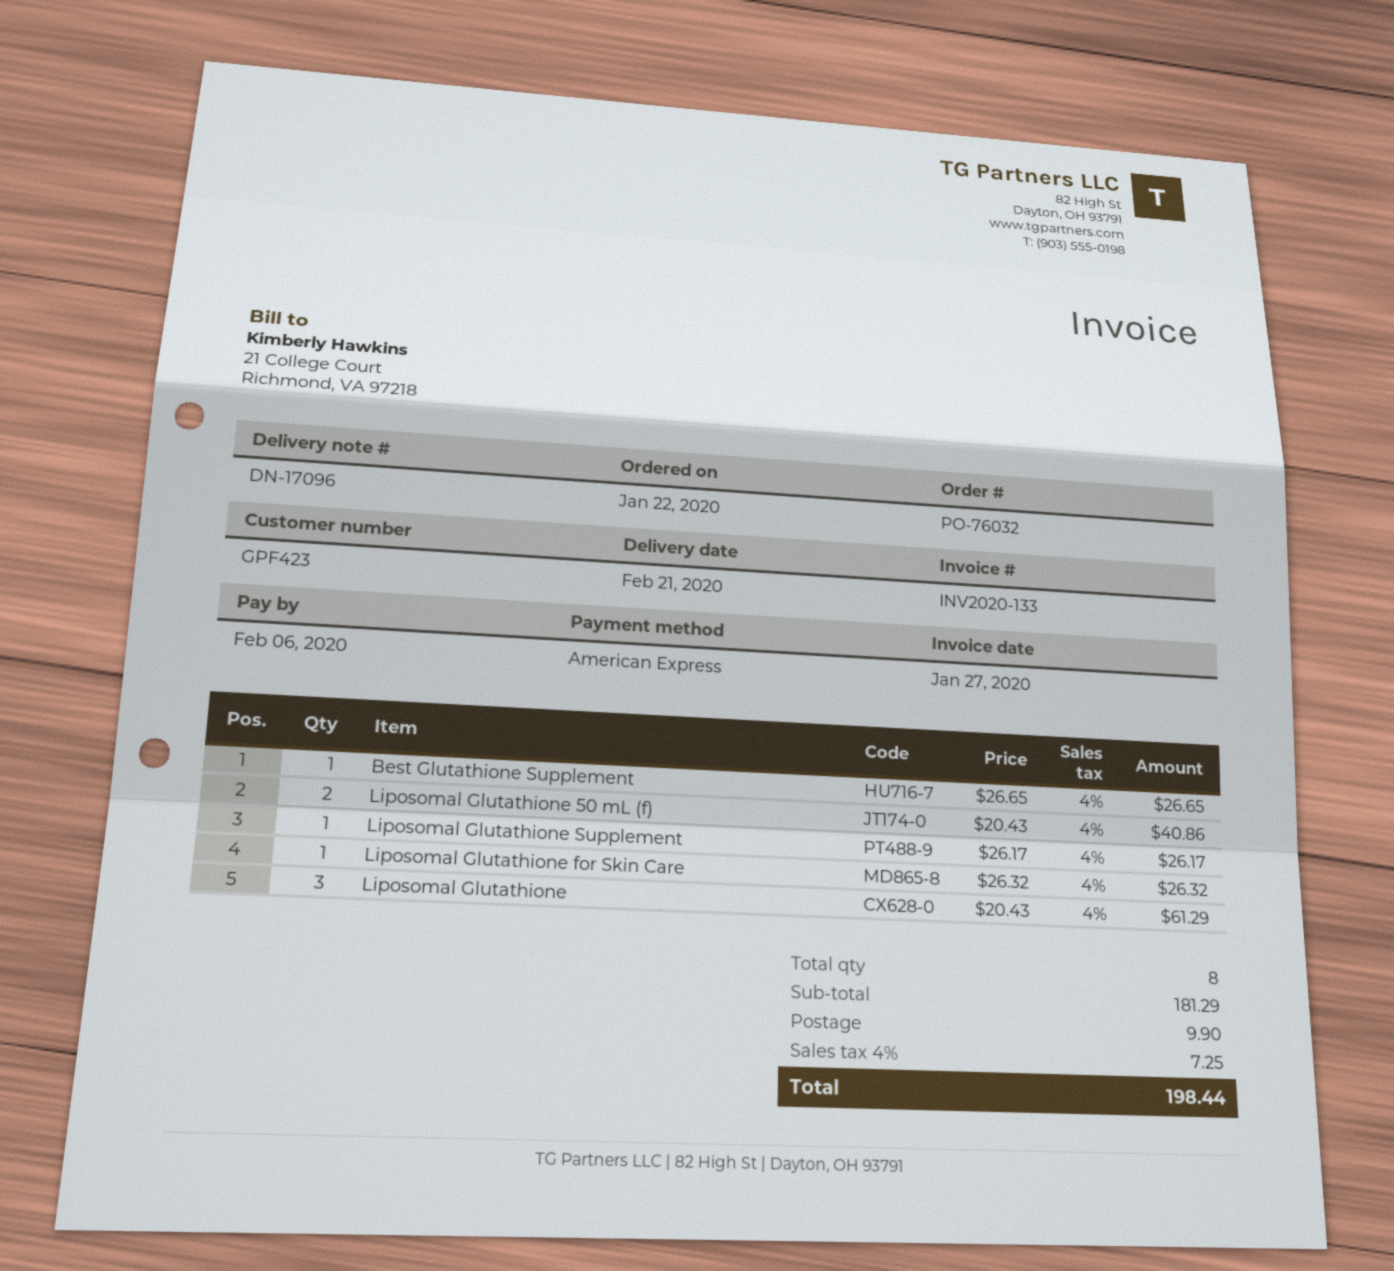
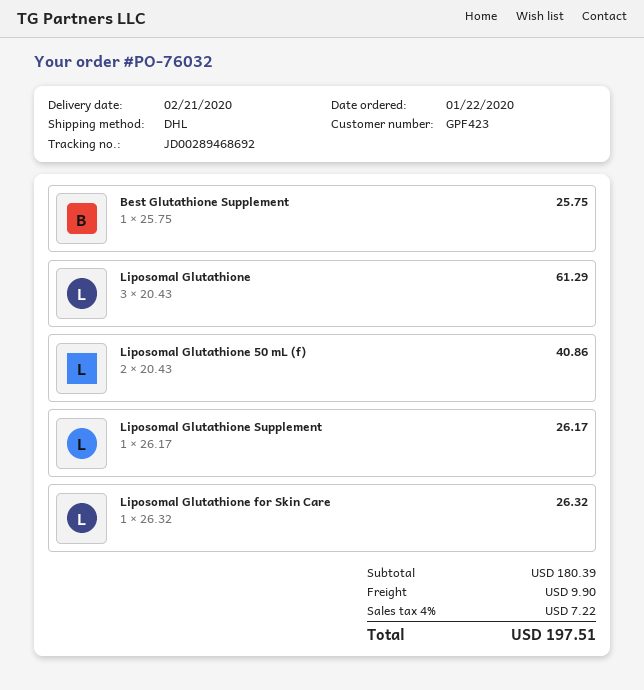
Best Glutathione Supplement: 1 x 26.65 = 26.65 -> 1 x 25.75 = 25.75
subtotal: 181.29 -> 180.39
tax: 4% = 7.25 -> 4% = 7.22
total: 198.44 -> 197.51

